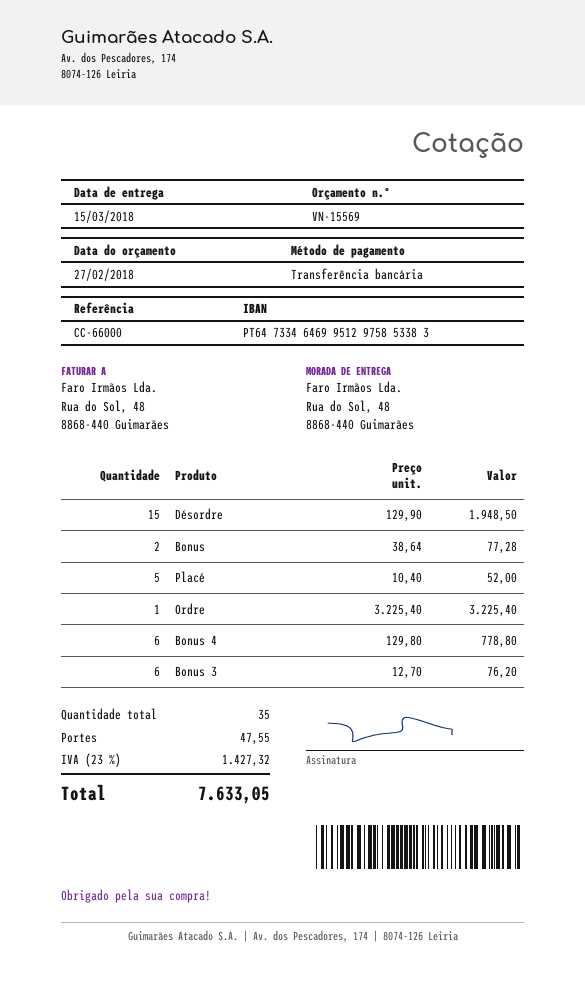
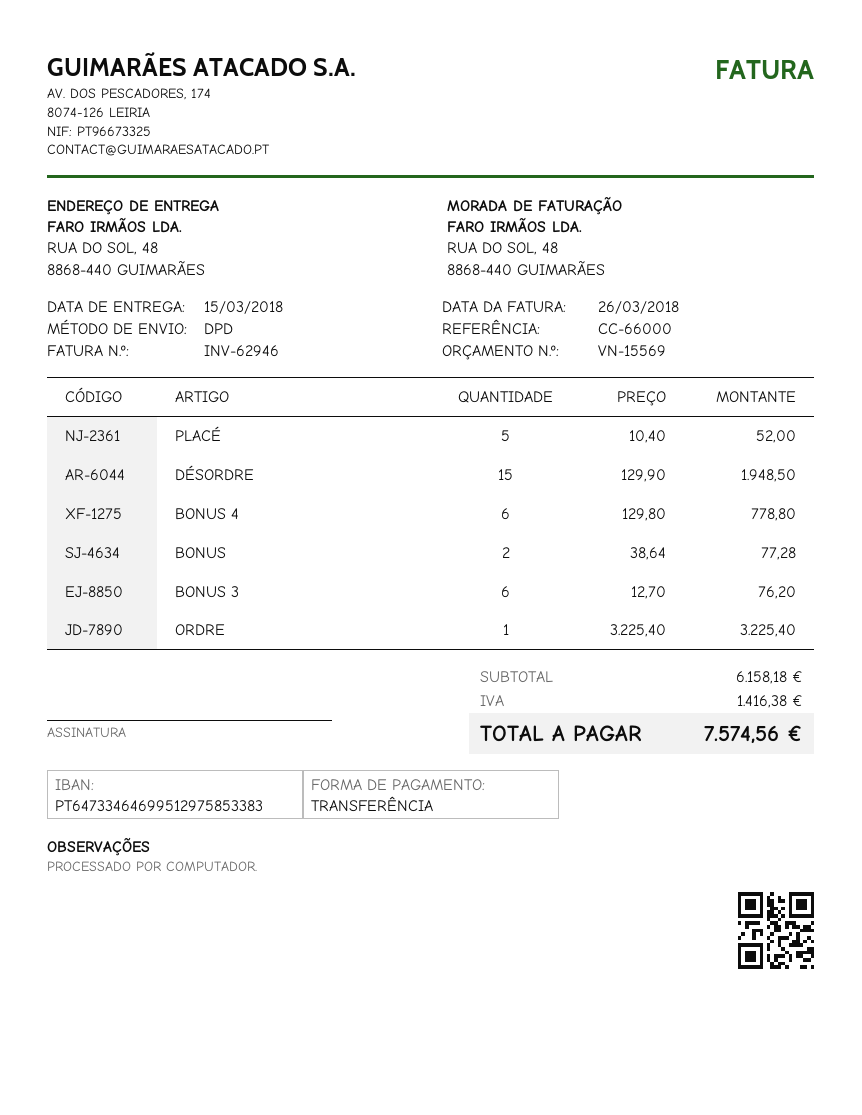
shipping: 47.55 -> none
tax: 1427.32 -> 1416.38
total: 7633.05 -> 7574.56

